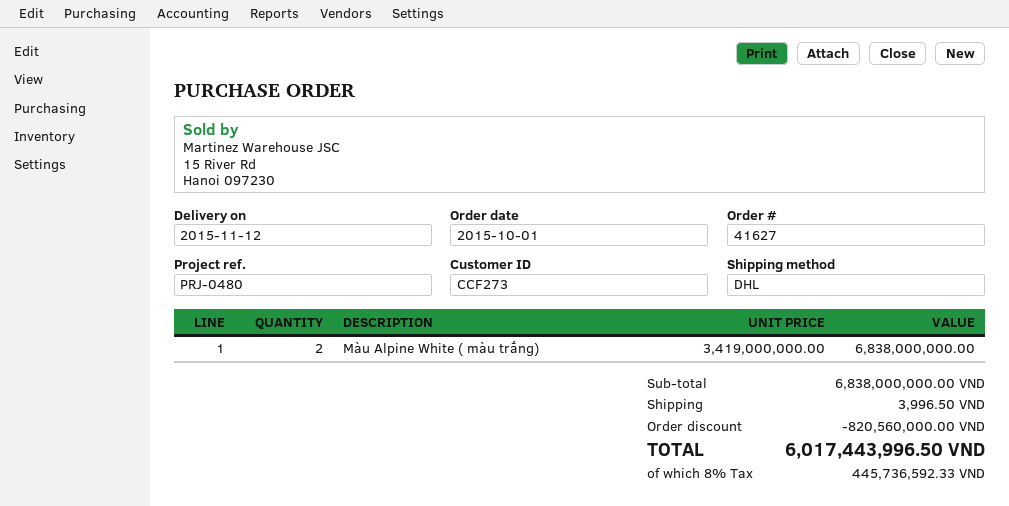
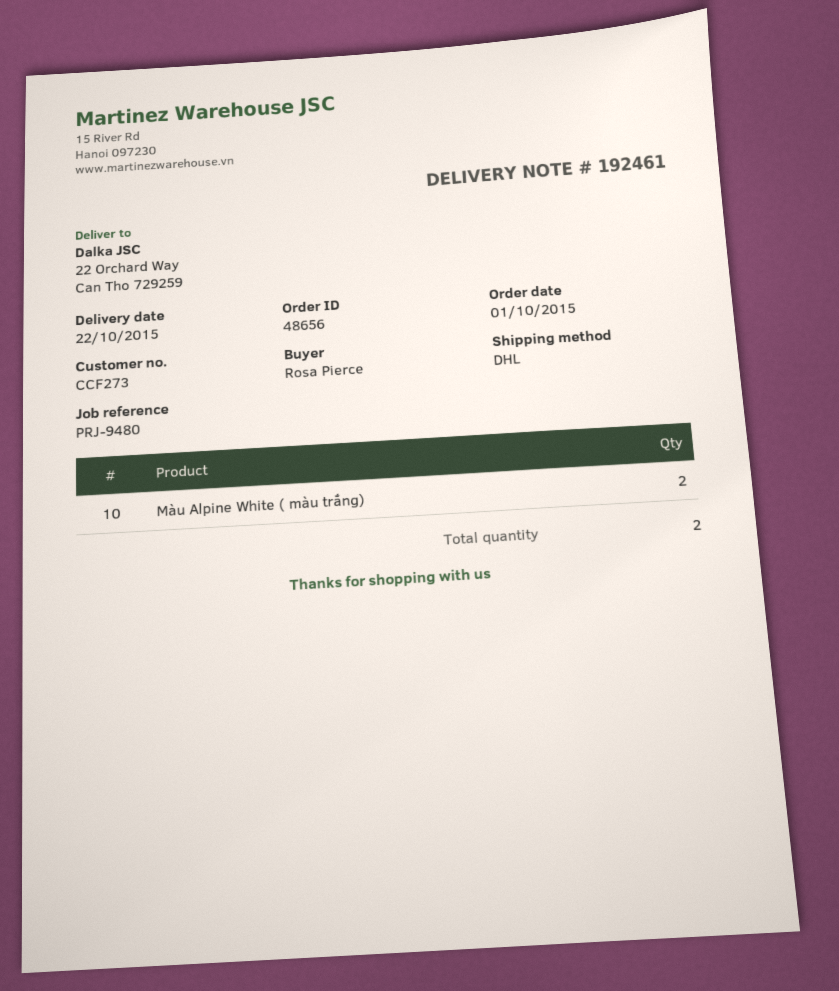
order number: 41627 -> 48656
delivery date: 2015-11-12 -> 2015-10-22
reference: PRJ-0480 -> PRJ-9480

